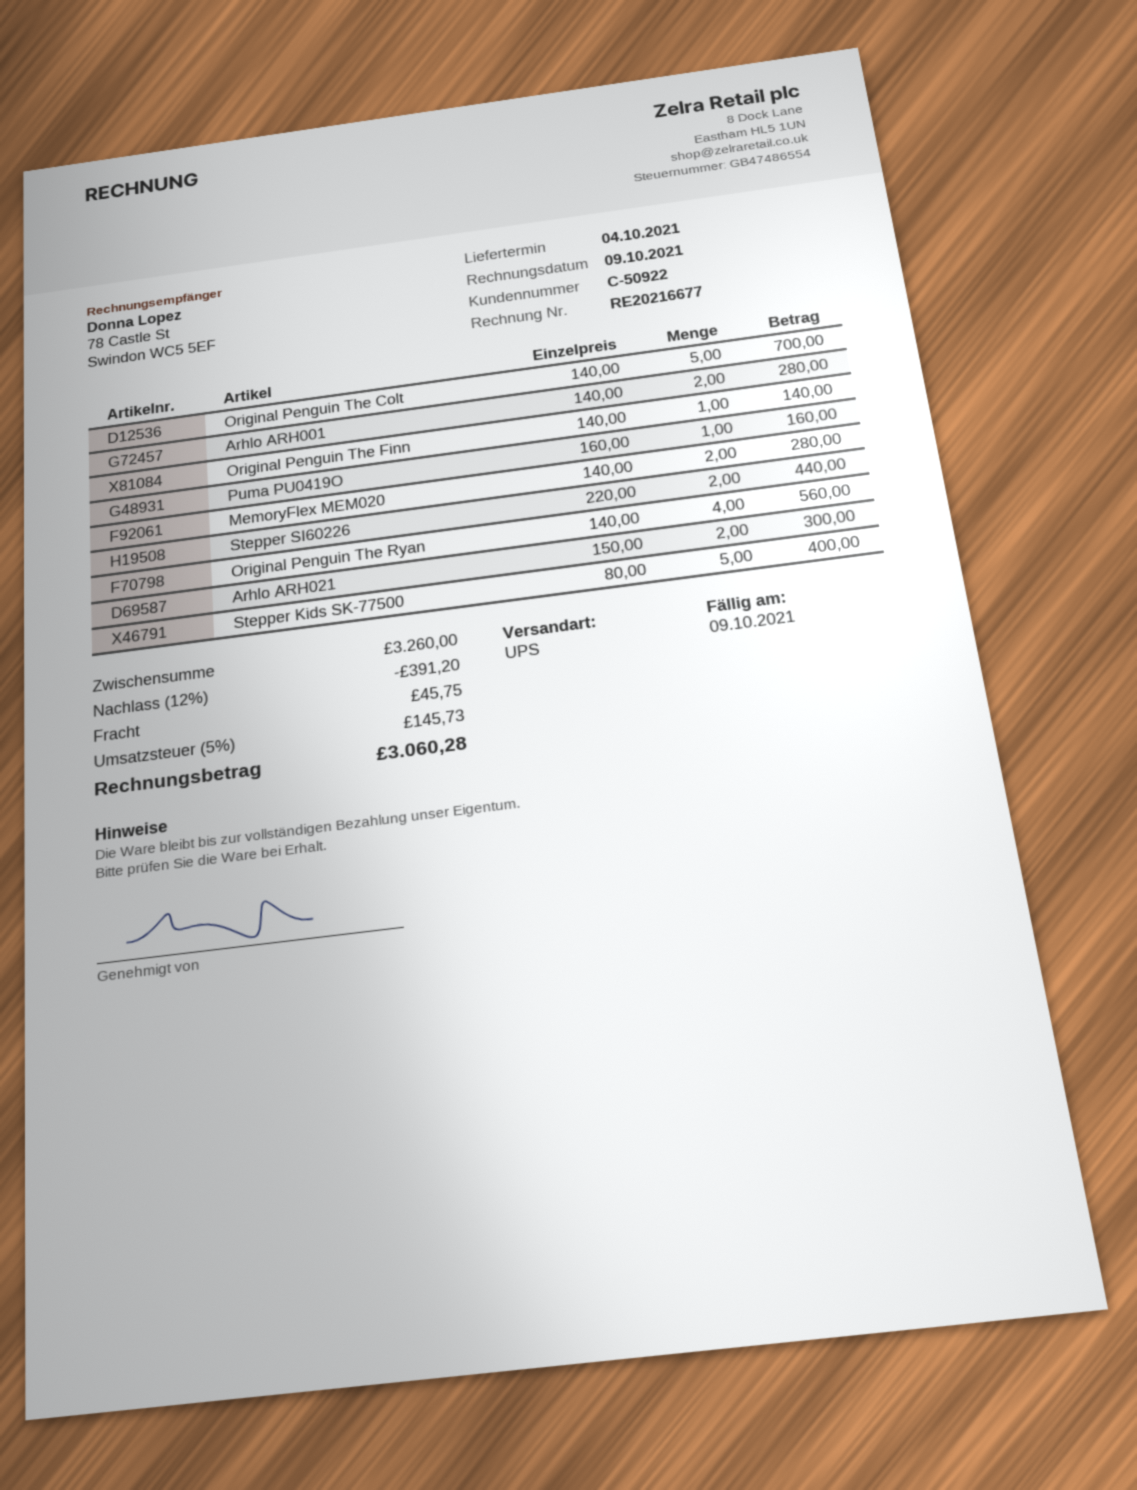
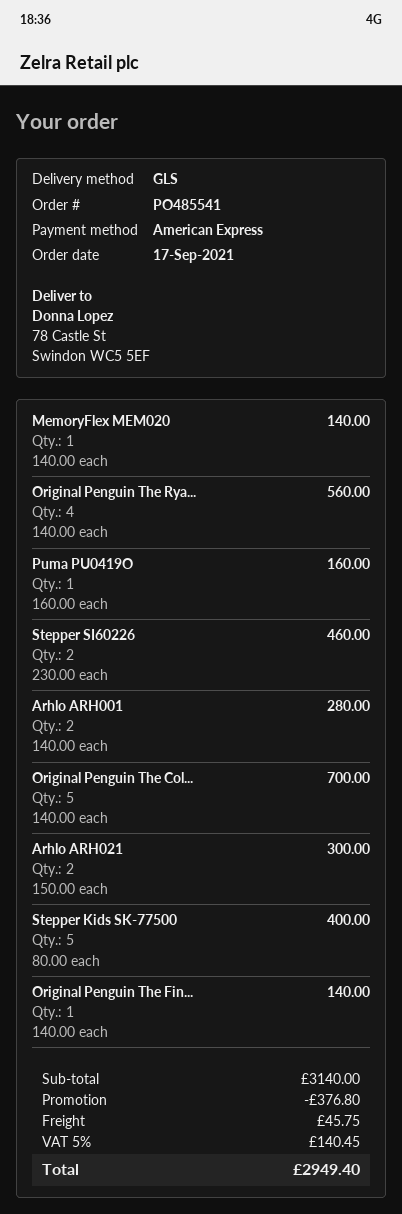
shipping method: UPS -> GLS
MemoryFlex MEM020: 2 x 140.00 = 280.00 -> 1 x 140.00 = 140.00
Stepper SI60226: 2 x 220.00 = 440.00 -> 2 x 230.00 = 460.00
subtotal: 3260.00 -> 3140.00
discount: 391.20 -> 376.80
tax: 5% = 145.73 -> 5% = 140.45
total: 3060.28 -> 2949.40

